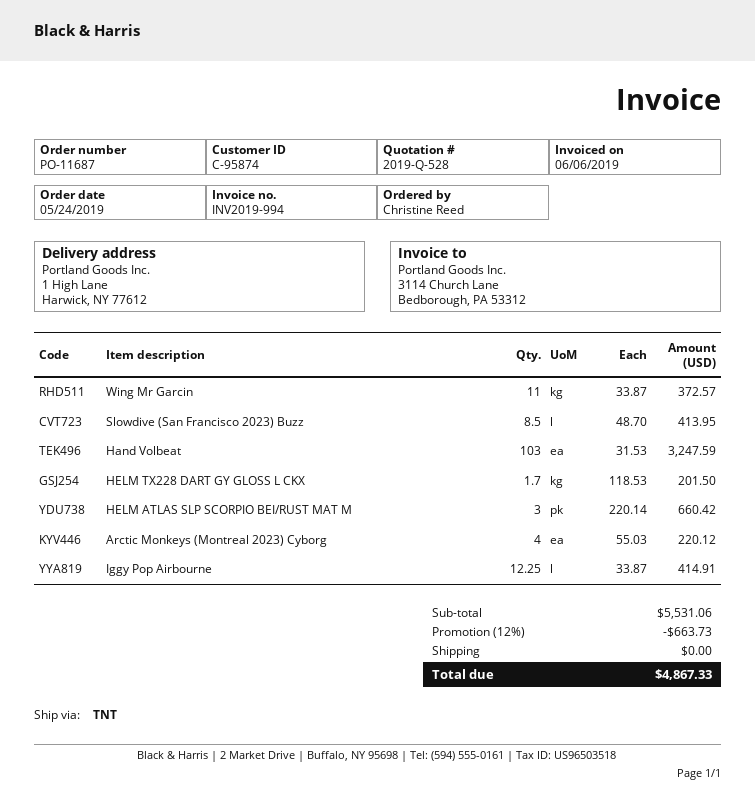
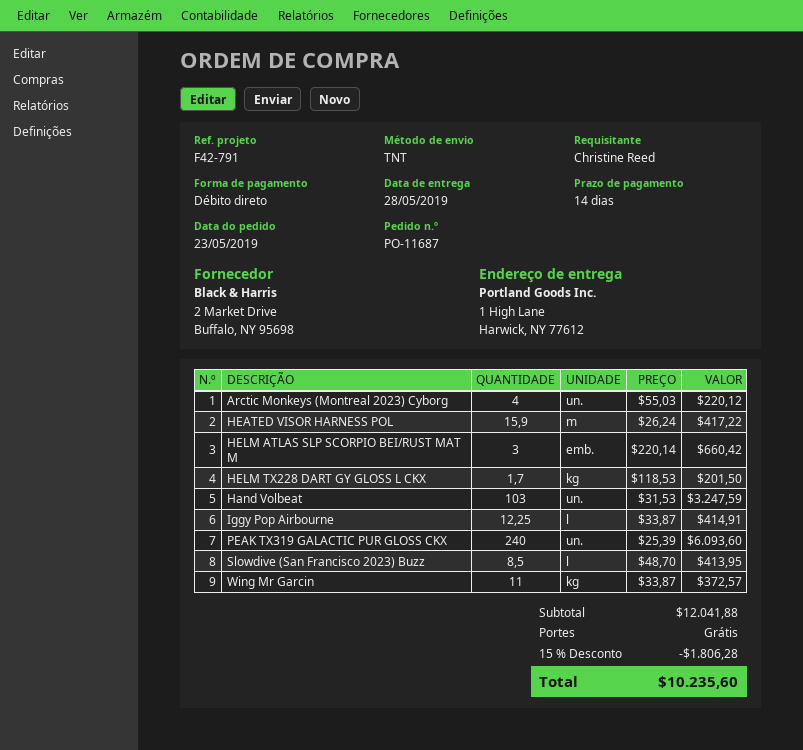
order date: 2019-05-24 -> 2019-05-23
HEATED VISOR HARNESS POL: none -> 15.9 x 26.24 = 417.22
PEAK TX319 GALACTIC PUR GLOSS CKX: none -> 240 x 25.39 = 6093.60
subtotal: 5531.06 -> 12041.88
discount: 12% = 663.73 -> 15% = 1806.28
total: 4867.33 -> 10235.60

